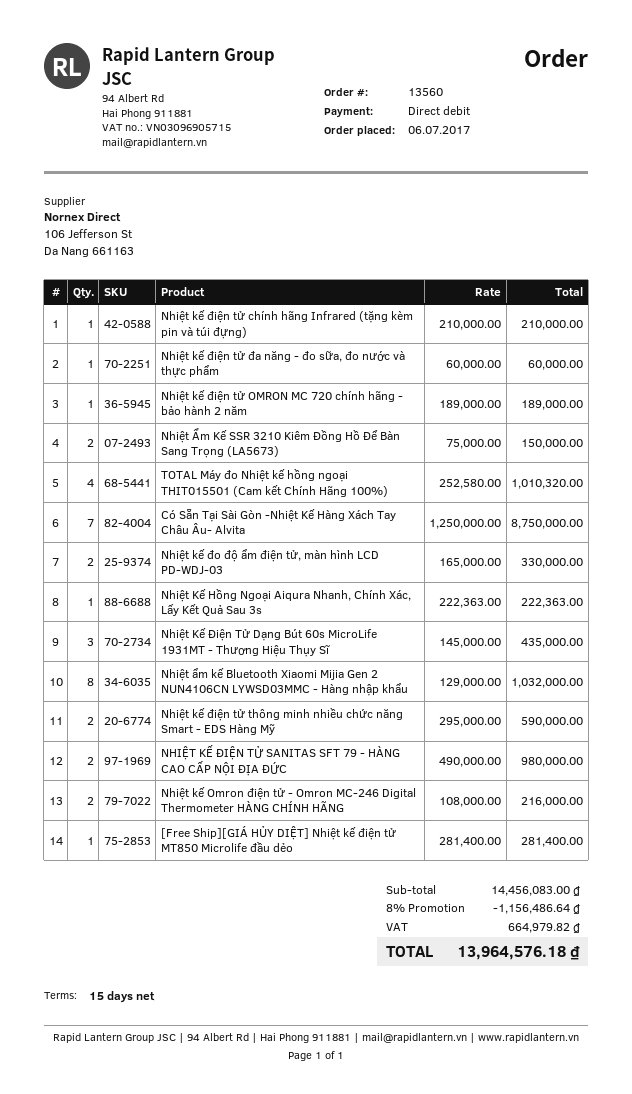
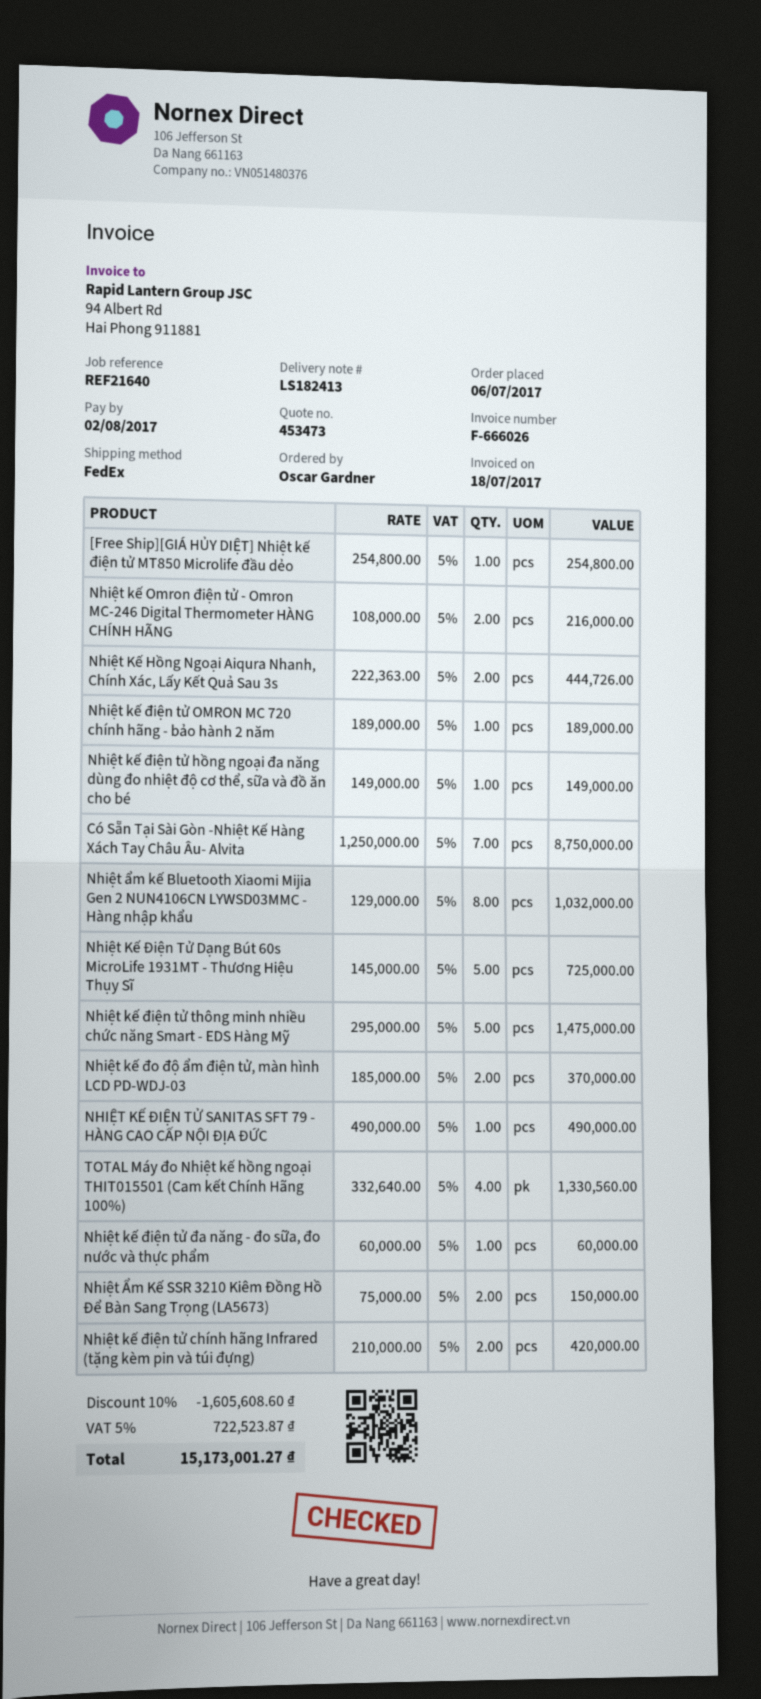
Nhiệt kế điện tử chính hãng Infrared (tặng kèm pin và túi đựng): 1 x 210000.00 = 210000.00 -> 2 x 210000.00 = 420000.00
TOTAL Máy đo Nhiệt kế hồng ngoại THIT015501 (Cam kết Chính Hãng 100%): 4 x 252580.00 = 1010320.00 -> 4 x 332640.00 = 1330560.00
Nhiệt kế đo độ ẩm điện tử, màn hình LCD PD-WDJ-03: 2 x 165000.00 = 330000.00 -> 2 x 185000.00 = 370000.00
Nhiệt Kế Hồng Ngoại Aiqura Nhanh, Chính Xác, Lấy Kết Quả Sau 3s: 1 x 222363.00 = 222363.00 -> 2 x 222363.00 = 444726.00
Nhiệt Kế Điện Tử Dạng Bút 60s MicroLife 1931MT - Thương Hiệu Thụy Sĩ: 3 x 145000.00 = 435000.00 -> 5 x 145000.00 = 725000.00
Nhiệt kế điện tử thông minh nhiều chức năng Smart - EDS Hàng Mỹ: 2 x 295000.00 = 590000.00 -> 5 x 295000.00 = 1475000.00
NHIỆT KẾ ĐIỆN TỬ SANITAS SFT 79 - HÀNG CAO CẤP NỘI ĐỊA ĐỨC: 2 x 490000.00 = 980000.00 -> 1 x 490000.00 = 490000.00
[Free Ship][GIÁ HỦY DIỆT] Nhiệt kế điện tử MT850 Microlife đầu dẻo: 1 x 281400.00 = 281400.00 -> 1 x 254800.00 = 254800.00
Nhiệt kế điện tử hồng ngoại đa năng dùng đo nhiệt độ cơ thể, sữa và đồ ăn cho bé: none -> 1 x 149000.00 = 149000.00
discount: 8% = 1156486.64 -> 10% = 1605608.60
tax: 664979.82 -> 722523.87
total: 13964576.18 -> 15173001.27

